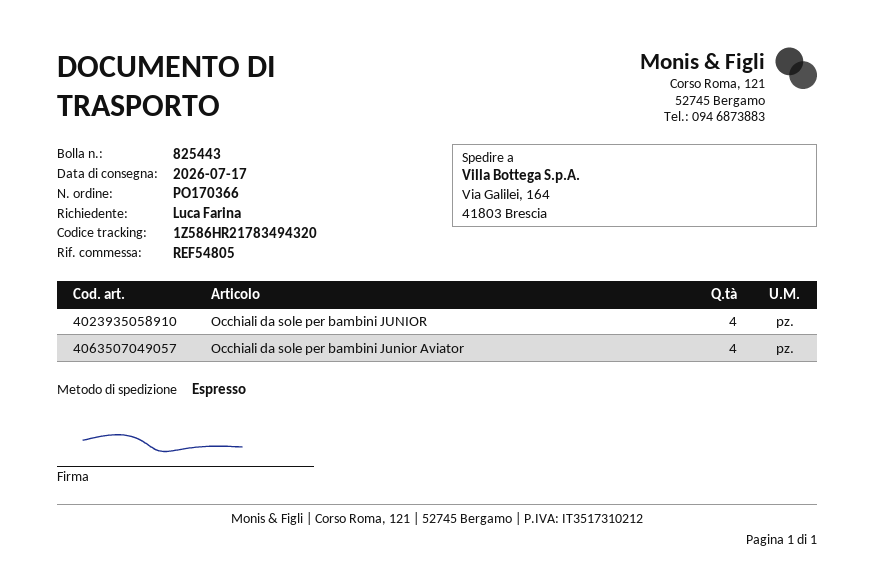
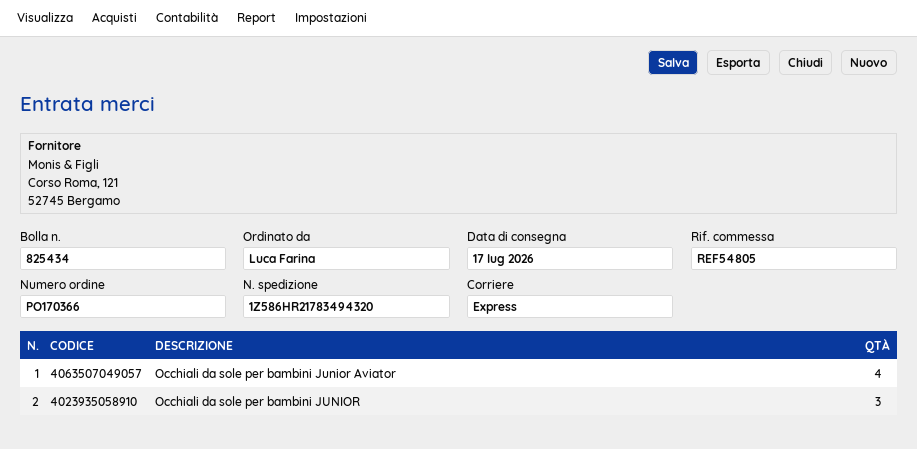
delivery note number: 825443 -> 825434
Occhiali da sole per bambini JUNIOR: 4 -> 3

